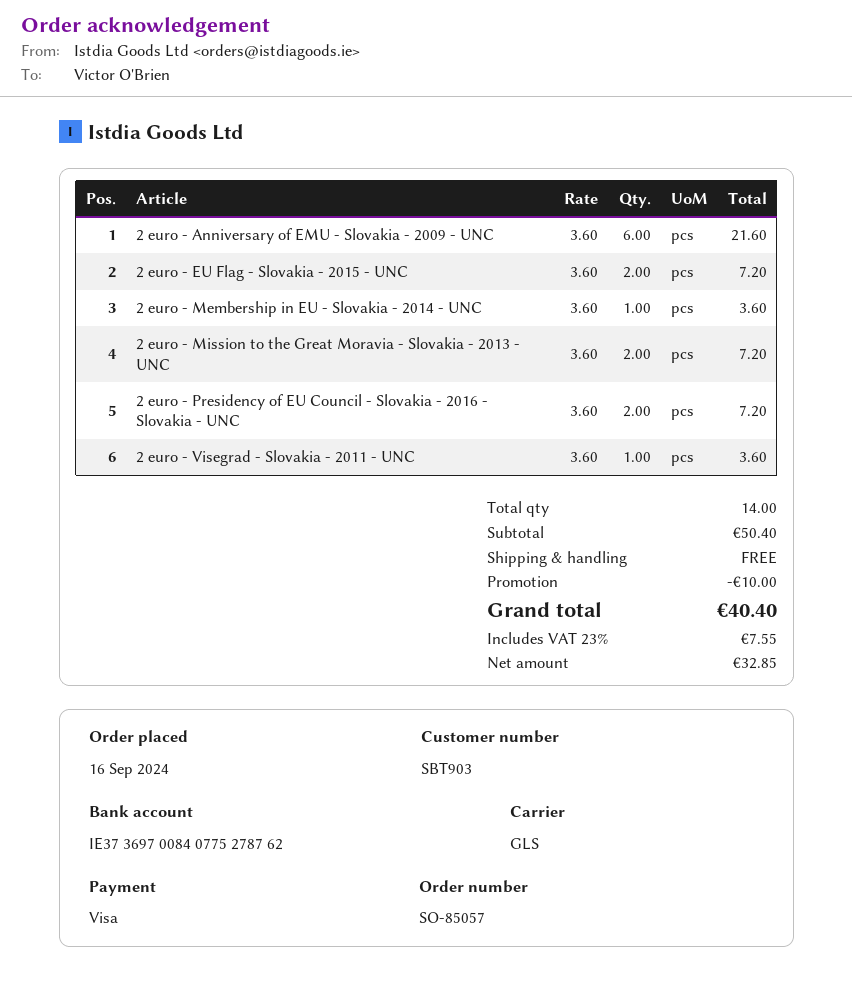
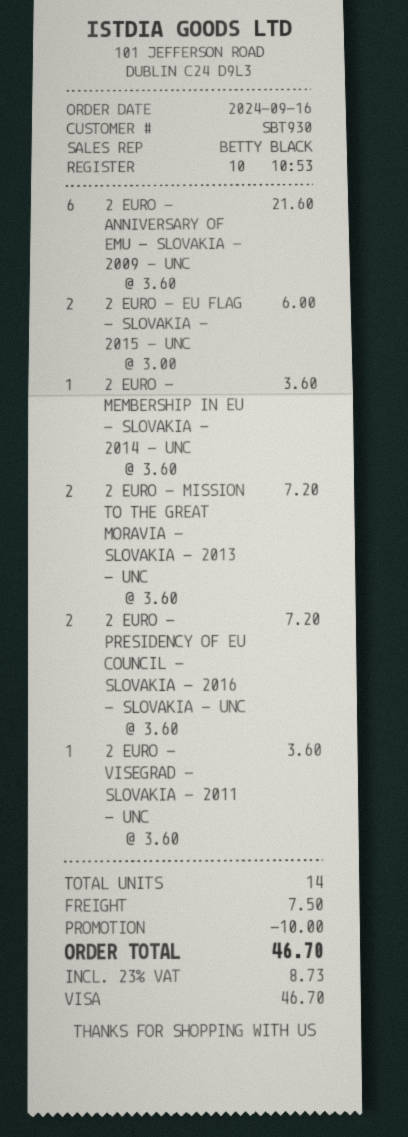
customer number: SBT903 -> SBT930
2 euro - EU Flag - Slovakia - 2015 - UNC: 2 x 3.60 = 7.20 -> 2 x 3.00 = 6.00
shipping: 0.00 -> 7.50
tax: 23% = 7.55 -> 23% = 8.73
total: 40.40 -> 46.70

